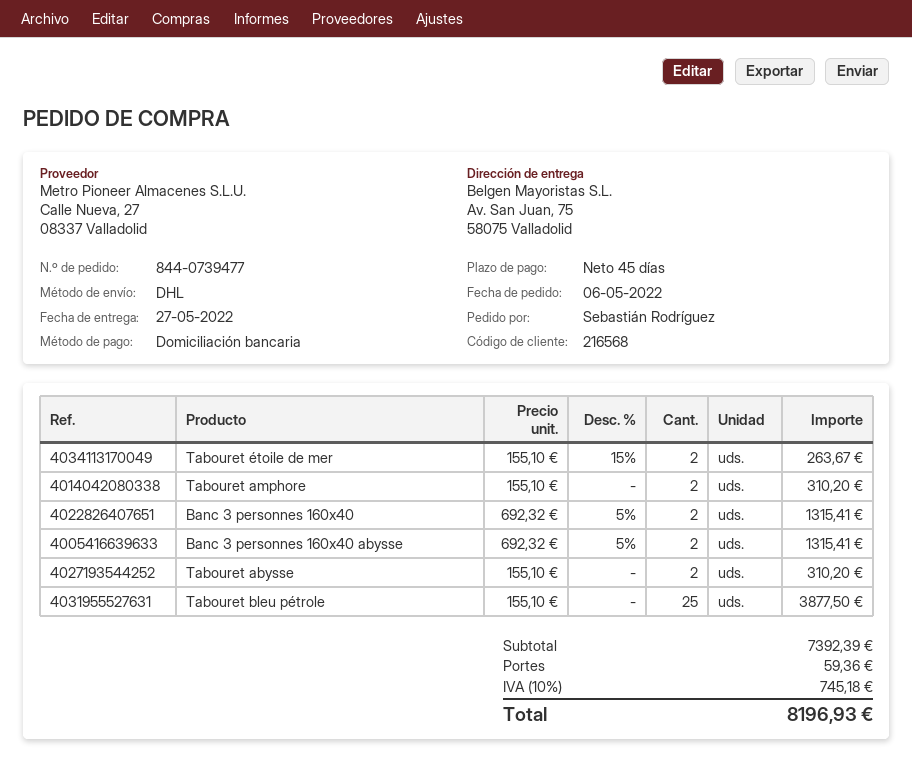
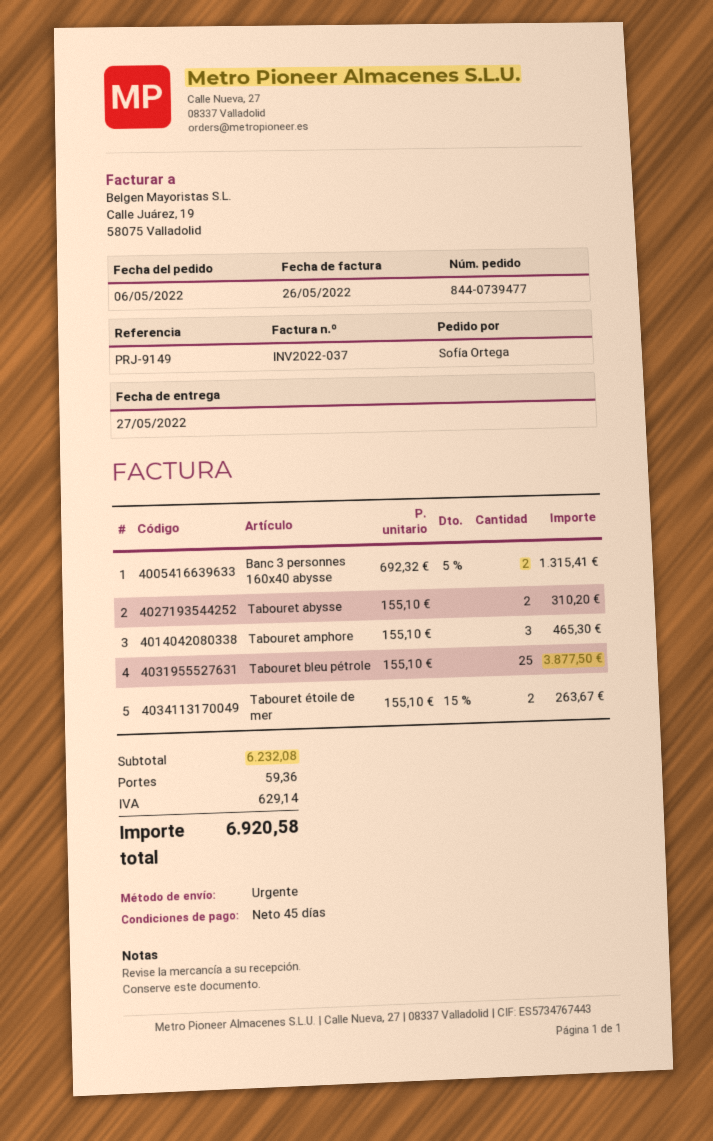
ordered by: Sebastián Rodríguez -> Sofía Ortega
shipping method: DHL -> express
Tabouret amphore: 2 x 155.10 = 310.20 -> 3 x 155.10 = 465.30
Banc 3 personnes 160x40: 2 x 692.32 - 5% = 1315.41 -> none
subtotal: 7392.39 -> 6232.08
tax: 745.18 -> 629.14
total: 8196.93 -> 6920.58

